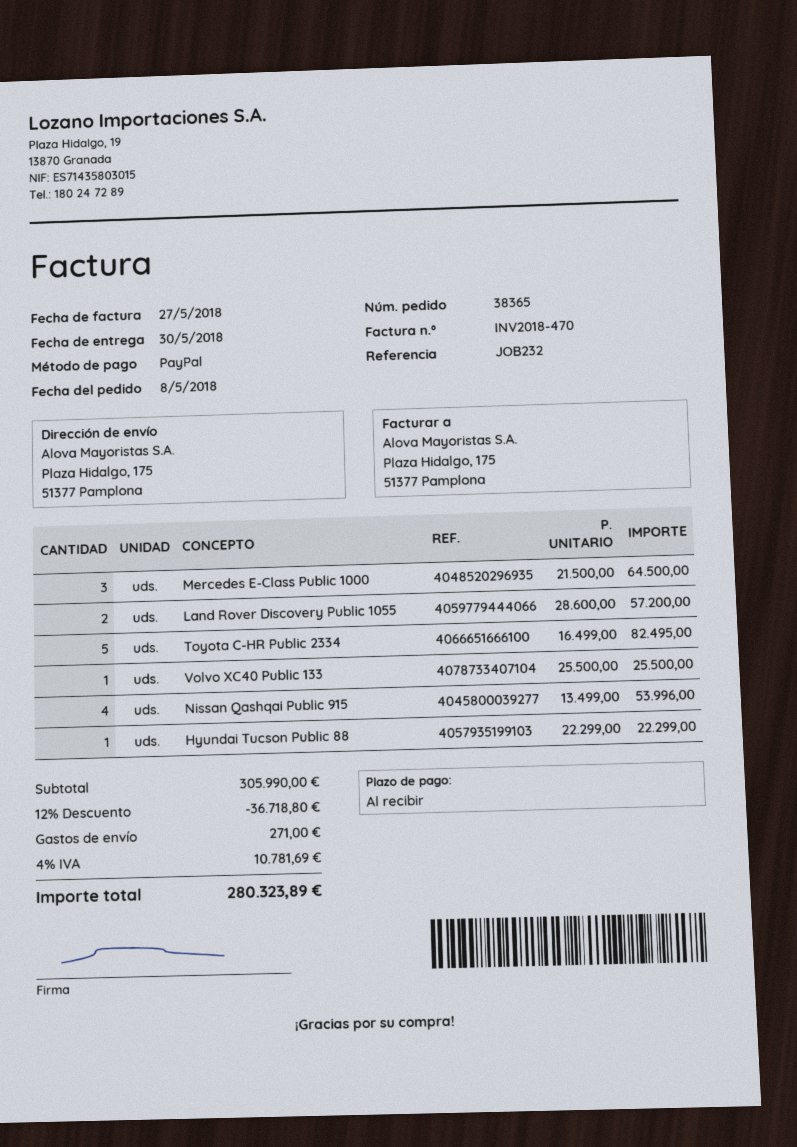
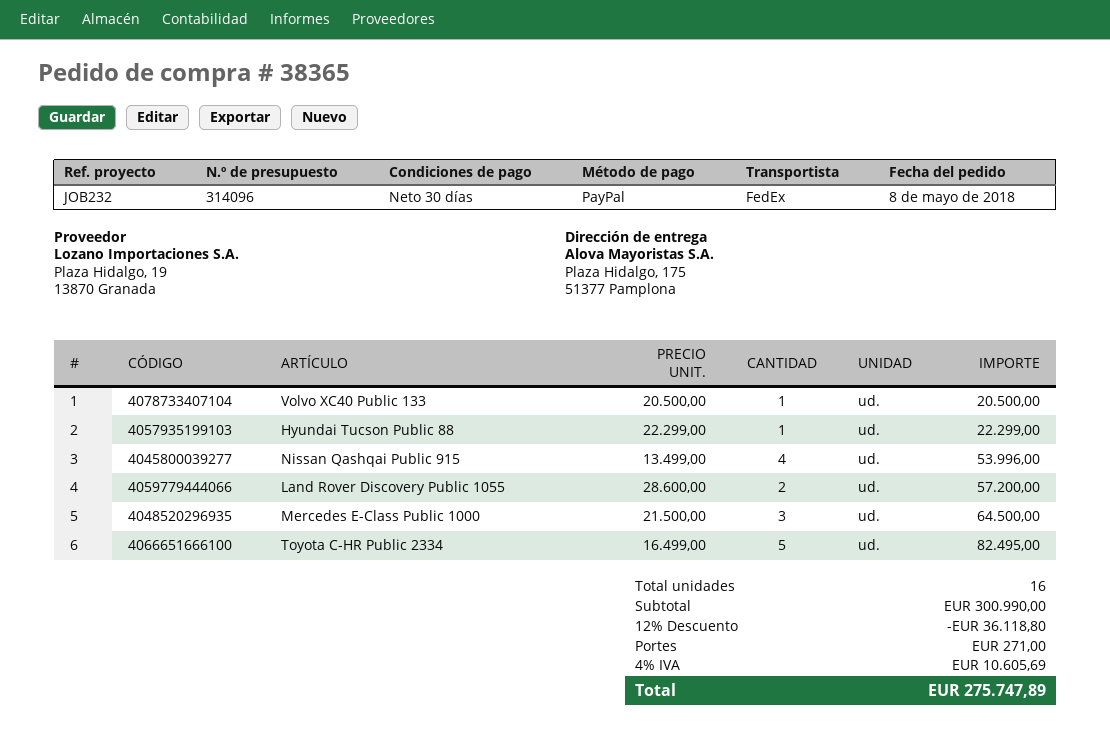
payment terms: on receipt -> 30 days
Volvo XC40 Public 133: 1 x 25500.00 = 25500.00 -> 1 x 20500.00 = 20500.00
subtotal: 305990.00 -> 300990.00
discount: 12% = 36718.80 -> 12% = 36118.80
tax: 4% = 10781.69 -> 4% = 10605.69
total: 280323.89 -> 275747.89

